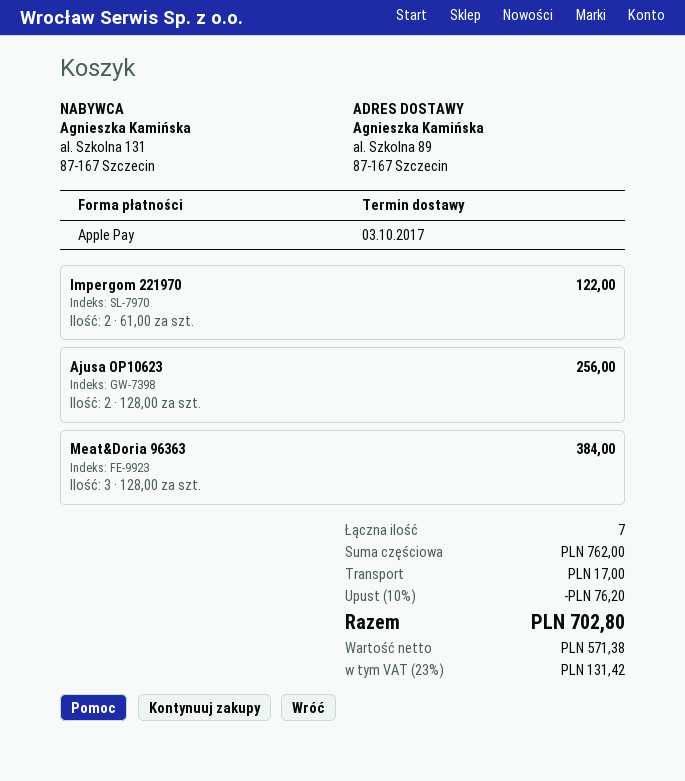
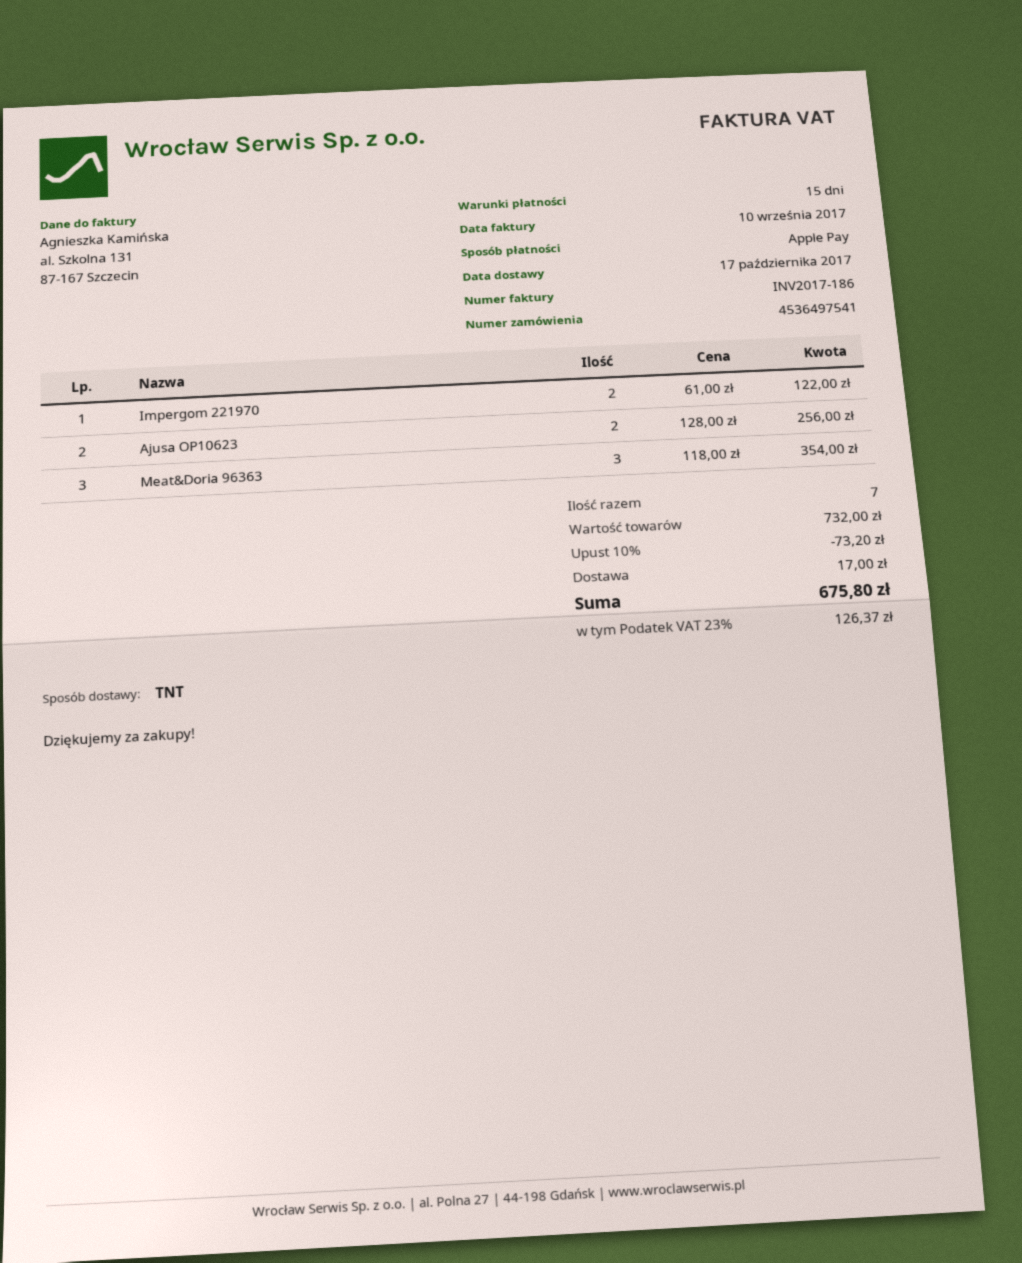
delivery date: 2017-10-03 -> 2017-10-17
Meat&Doria 96363: 3 x 128.00 = 384.00 -> 3 x 118.00 = 354.00
subtotal: 762.00 -> 732.00
discount: 10% = 76.20 -> 10% = 73.20
tax: 23% = 131.42 -> 23% = 126.37
total: 702.80 -> 675.80

